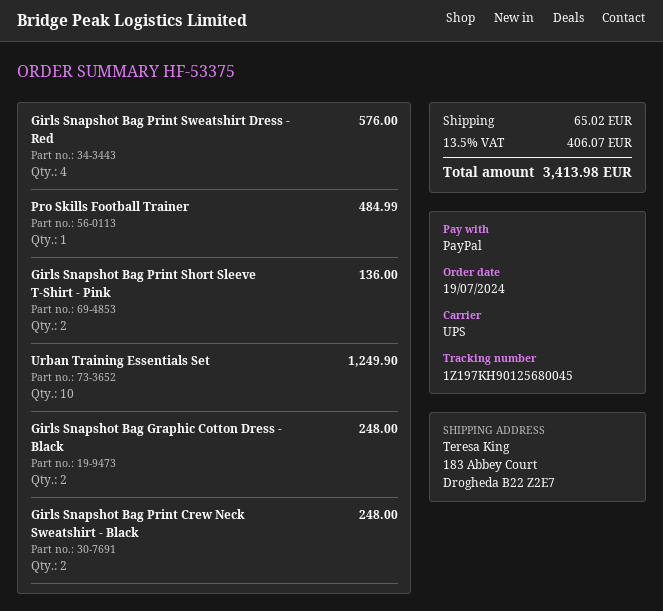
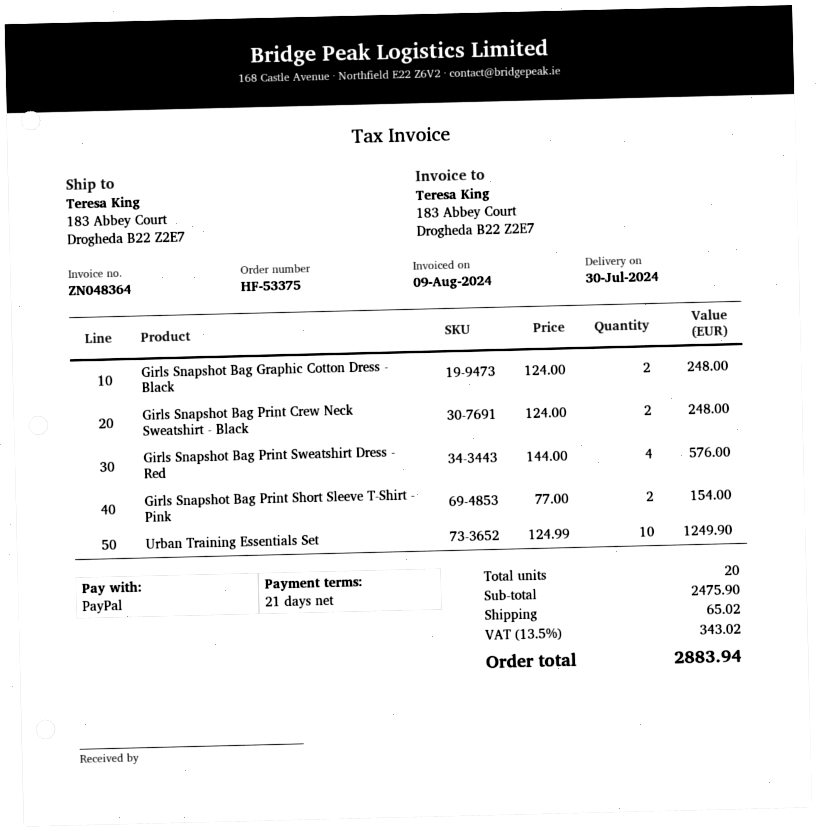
Pro Skills Football Trainer: 1 for 484.99 -> none
Girls Snapshot Bag Print Short Sleeve T-Shirt - Pink: 2 for 136.00 -> 2 for 154.00
tax: 13.5% = 406.07 -> 13.5% = 343.02
total: 3413.98 -> 2883.94

